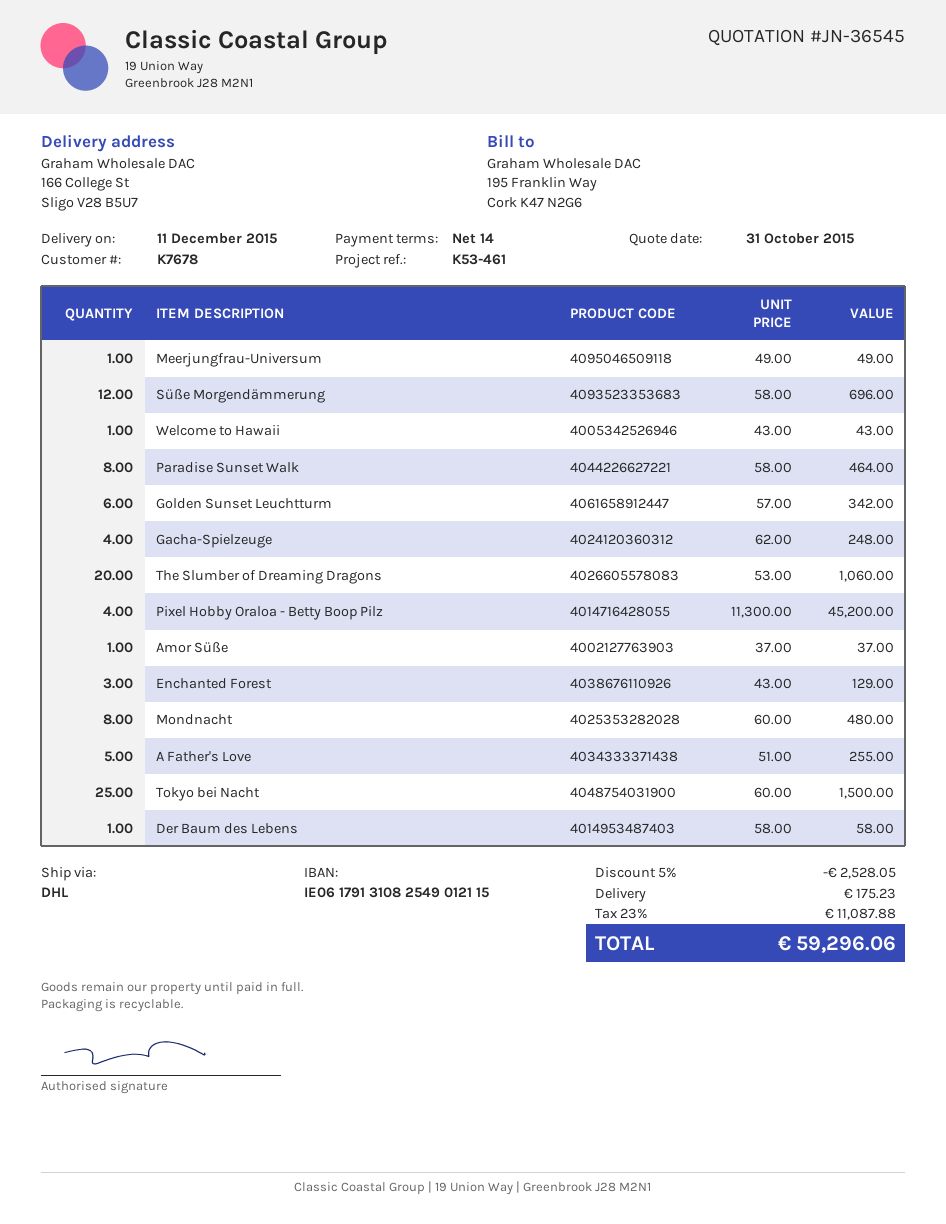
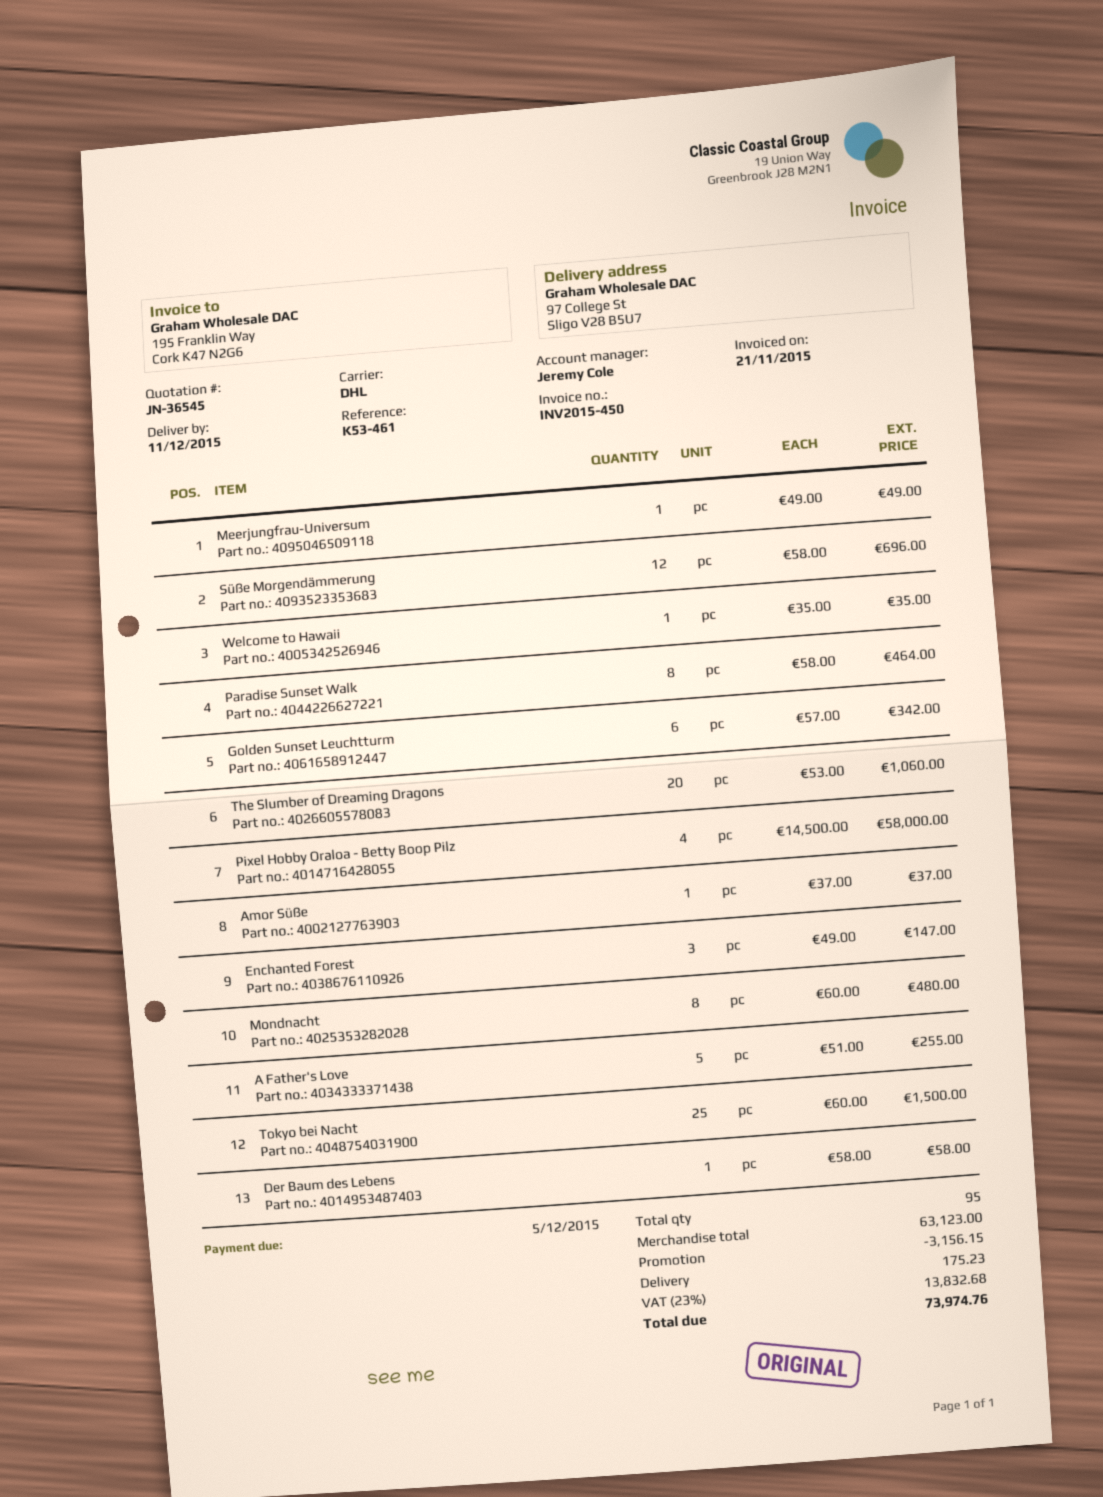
ship to: 166 College St, Sligo V28 B5U7 -> 97 College St, Sligo V28 B5U7
Welcome to Hawaii: 1 x 43.00 = 43.00 -> 1 x 35.00 = 35.00
Gacha-Spielzeuge: 4 x 62.00 = 248.00 -> none
Pixel Hobby Oraloa - Betty Boop Pilz: 4 x 11300.00 = 45200.00 -> 4 x 14500.00 = 58000.00
Enchanted Forest: 3 x 43.00 = 129.00 -> 3 x 49.00 = 147.00
discount: 2528.05 -> 3156.15
tax: 23% = 11087.88 -> 23% = 13832.68
total: 59296.06 -> 73974.76

